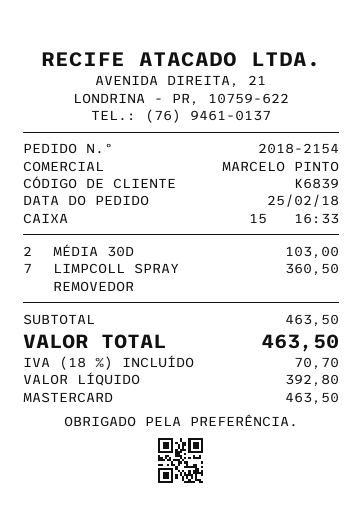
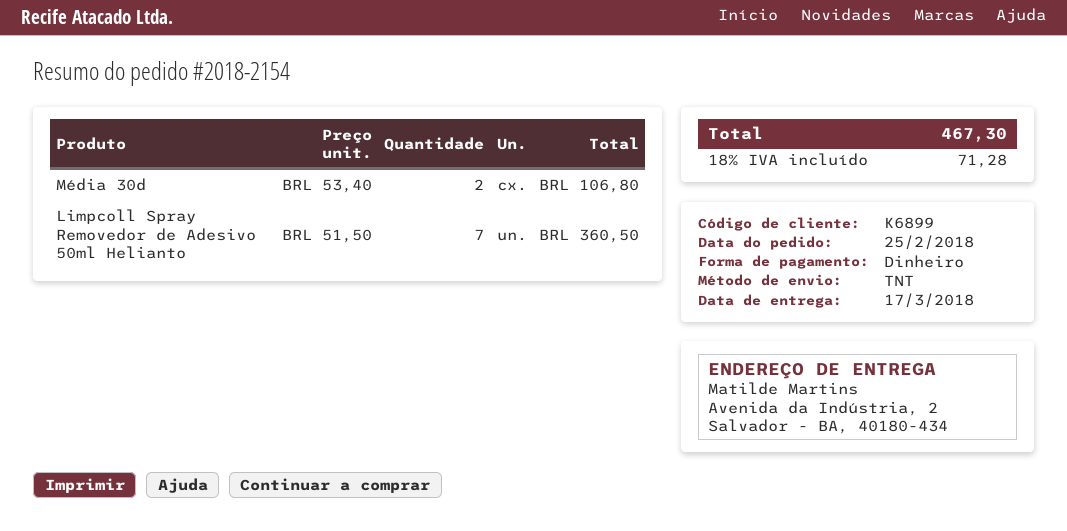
customer number: K6839 -> K6899
payment method: Mastercard -> cash
MÉDIA 30D: 2 for 103.00 -> 2 for 106.80
tax: 18% = 70.70 -> 18% = 71.28
total: 463.50 -> 467.30

